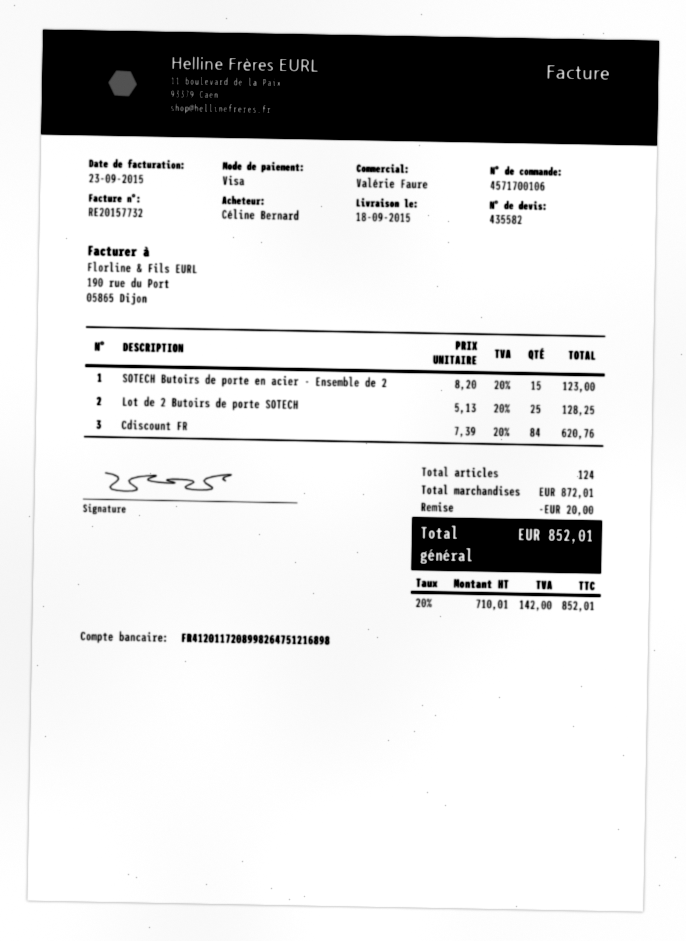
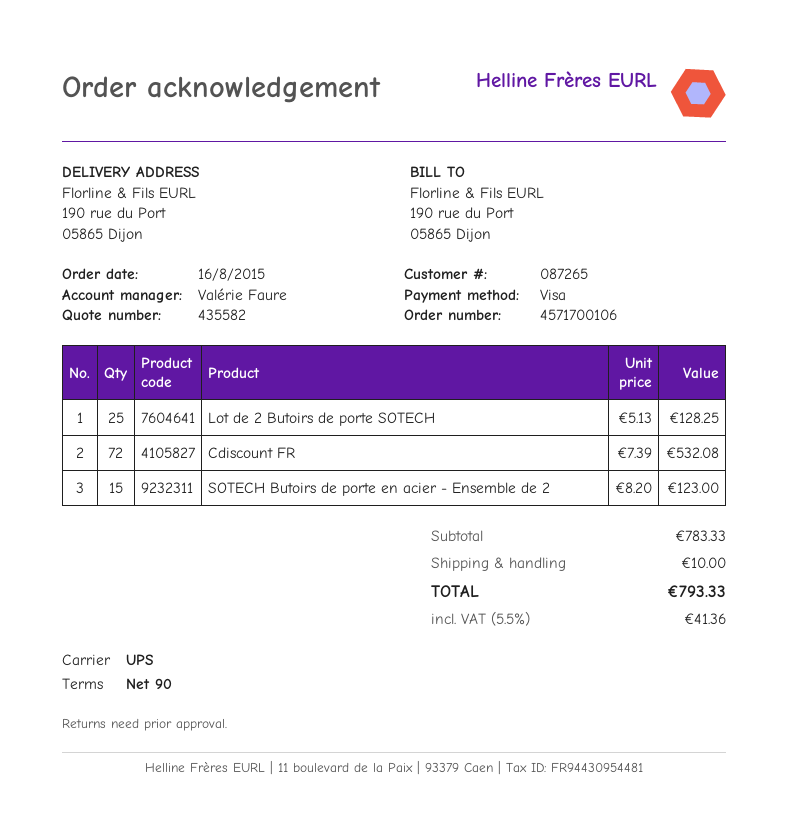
Cdiscount FR: 84 x 7.39 = 620.76 -> 72 x 7.39 = 532.08
subtotal: 872.01 -> 783.33
discount: 20.00 -> none
shipping: none -> 10.00
tax: 20% = 142.00 -> 5.5% = 41.36
total: 852.01 -> 793.33

